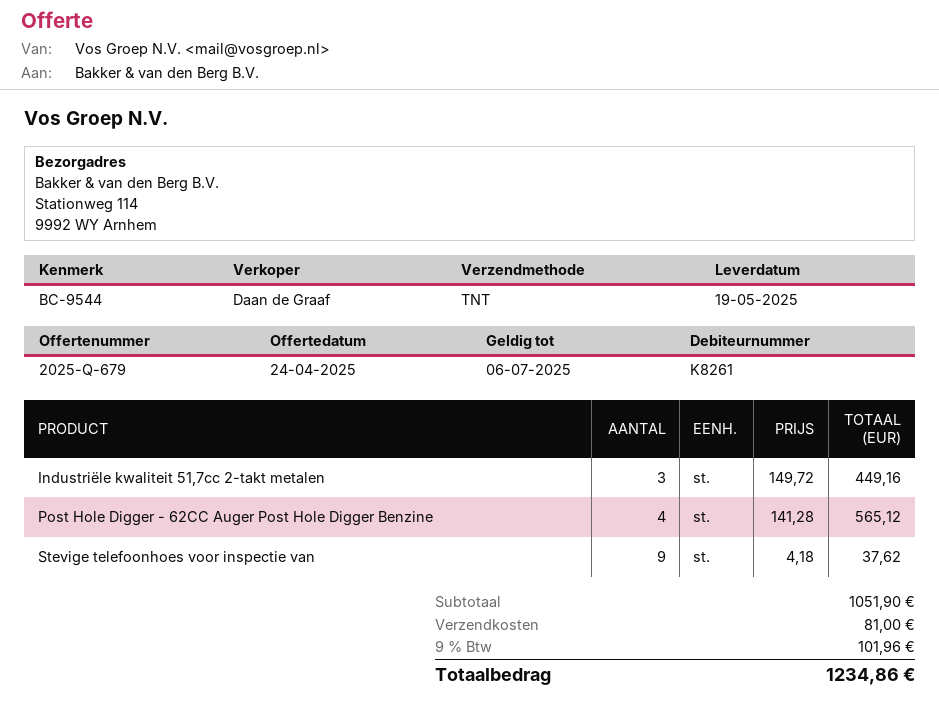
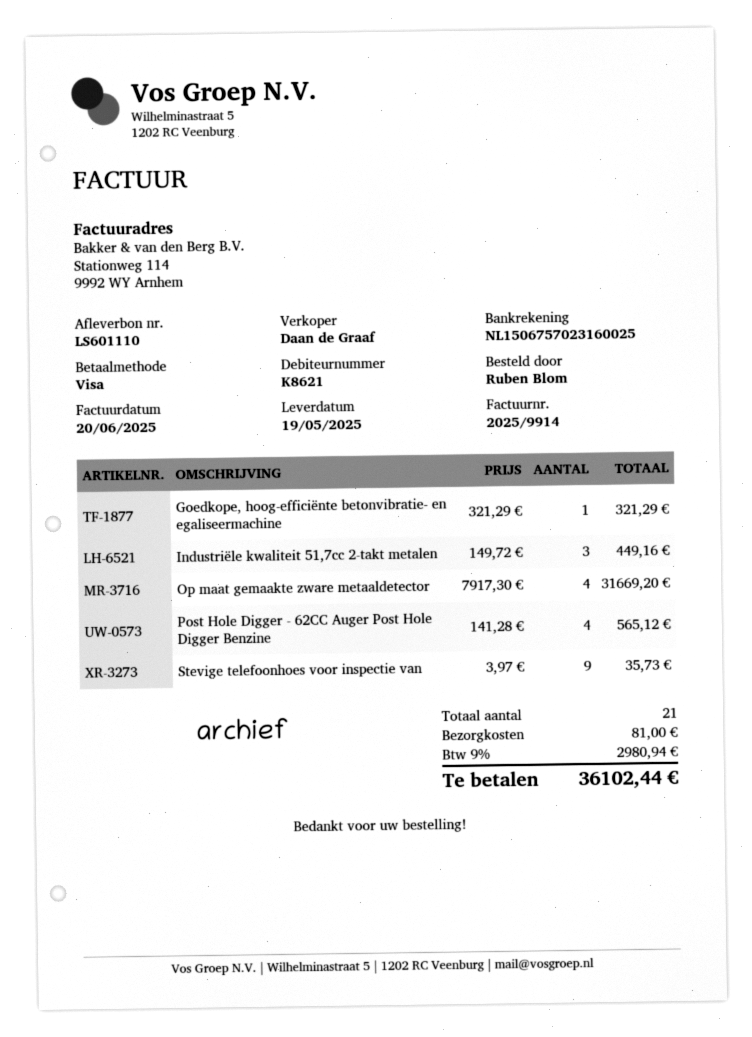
customer number: K8261 -> K8621
Stevige telefoonhoes voor inspectie van: 9 x 4.18 = 37.62 -> 9 x 3.97 = 35.73
Goedkope, hoog-efficiënte betonvibratie- en egaliseermachine: none -> 1 x 321.29 = 321.29
Op maat gemaakte zware metaaldetector: none -> 4 x 7917.30 = 31669.20
tax: 9% = 101.96 -> 9% = 2980.94
total: 1234.86 -> 36102.44

